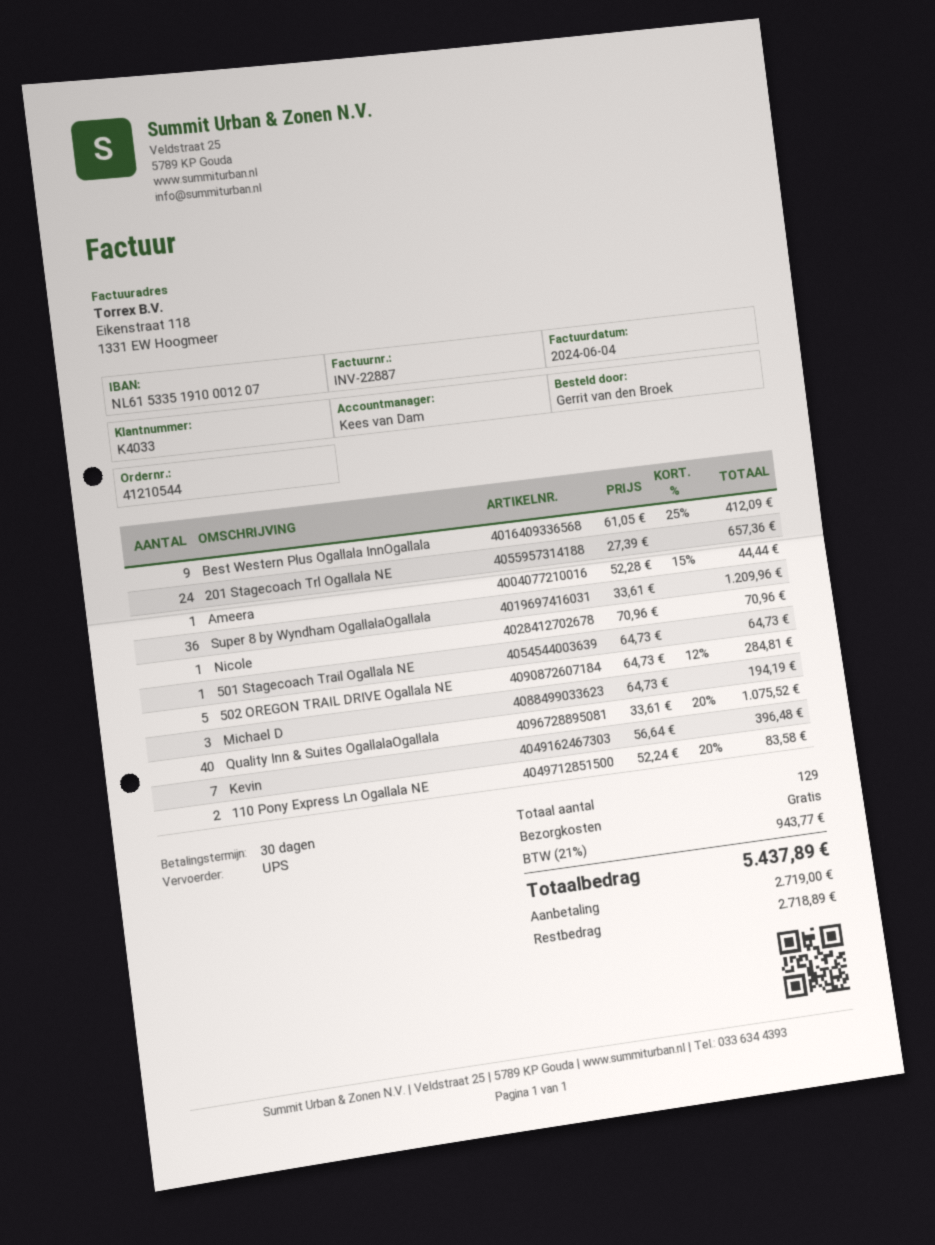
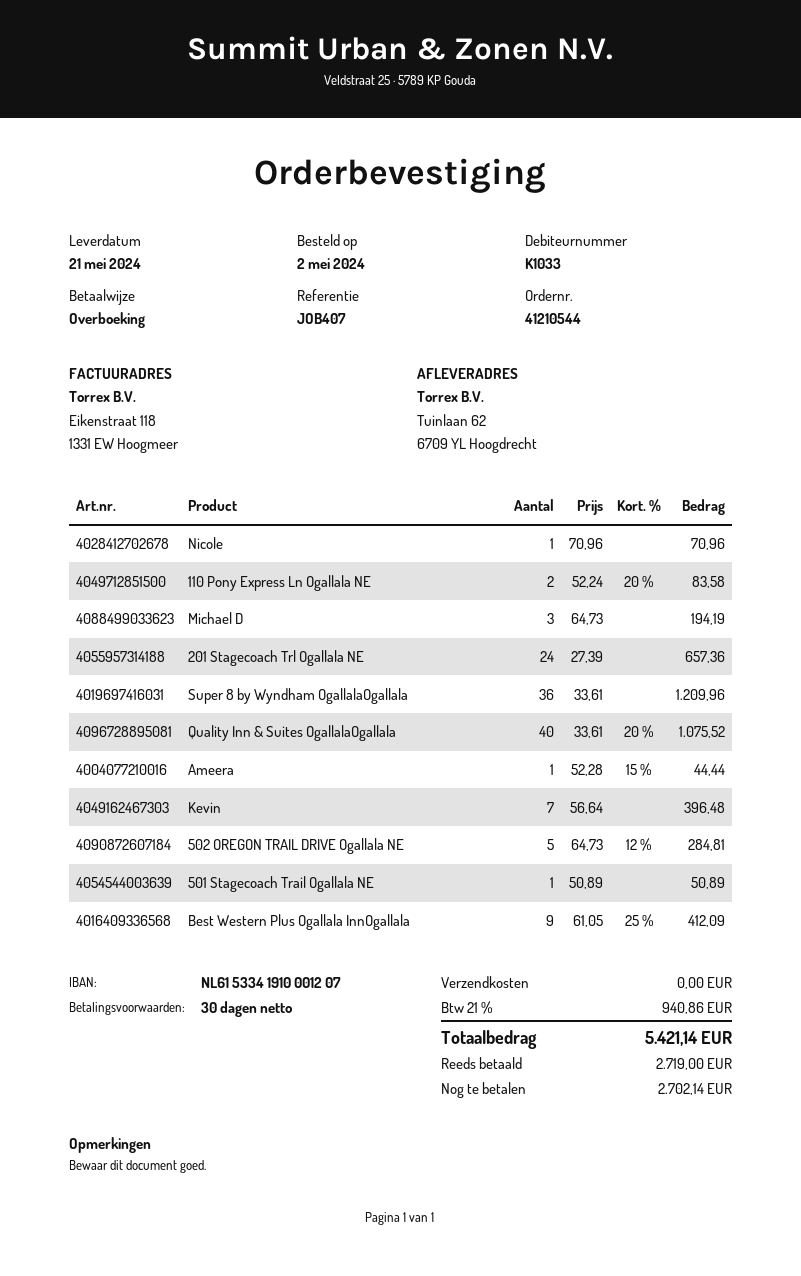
customer number: K4033 -> K1033
bank account: NL6153351910001207 -> NL6153341910001207
501 Stagecoach Trail Ogallala NE: 1 x 64.73 = 64.73 -> 1 x 50.89 = 50.89
tax: 21% = 943.77 -> 21% = 940.86
total: 5437.89 -> 5421.14
balance: 2718.89 -> 2702.14

